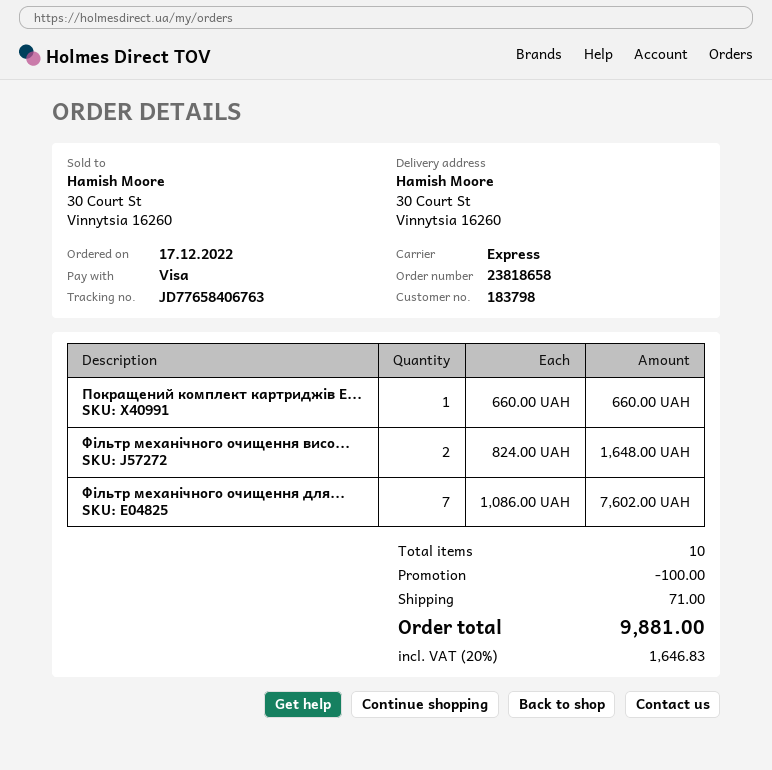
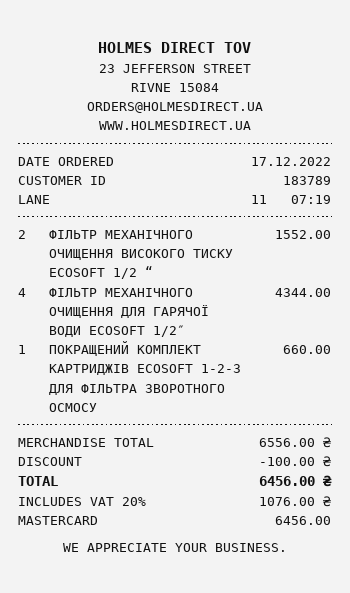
customer number: 183798 -> 183789
payment method: Visa -> Mastercard
Фільтр механічного очищення висо...: 2 for 1648.00 -> 2 for 1552.00
Фільтр механічного очищення для...: 7 for 7602.00 -> 4 for 4344.00
shipping: 71.00 -> none
tax: 20% = 1646.83 -> 20% = 1076.00
total: 9881.00 -> 6456.00

